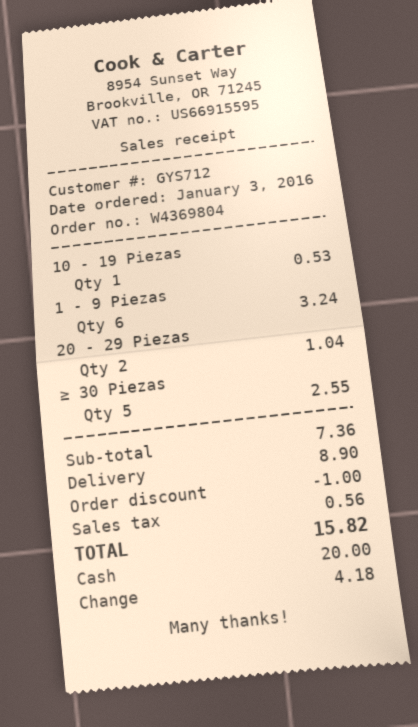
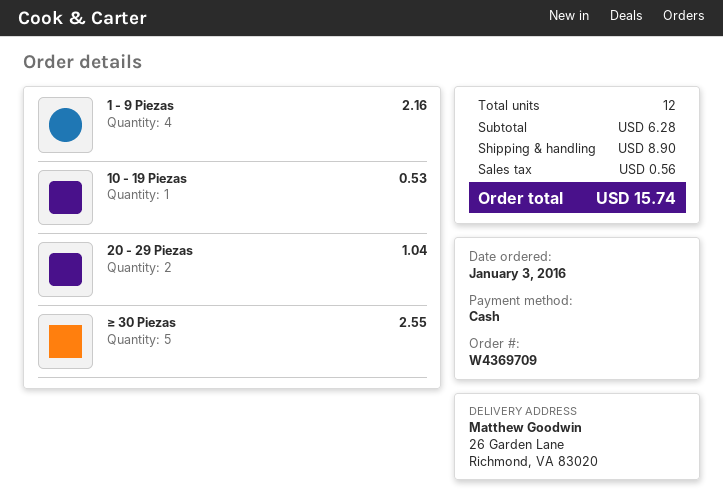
order number: W4369804 -> W4369709
1 - 9 Piezas: 6 for 3.24 -> 4 for 2.16
subtotal: 7.36 -> 6.28
discount: 1.00 -> none
total: 15.82 -> 15.74

